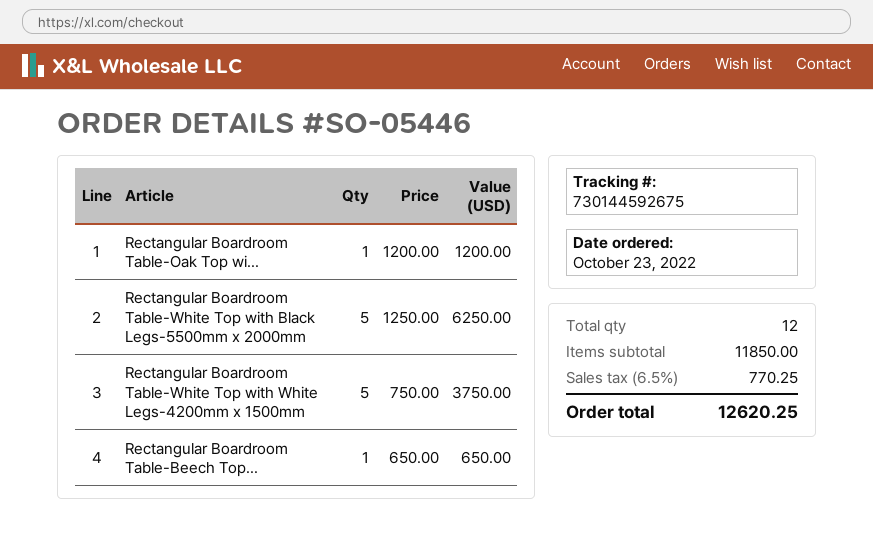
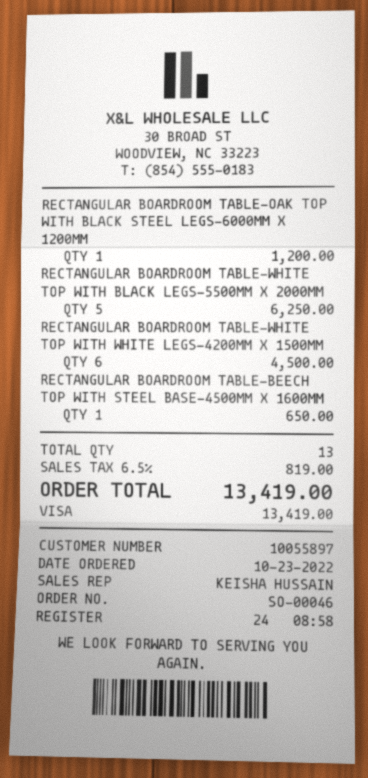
order number: SO-05446 -> SO-00046
Rectangular Boardroom Table-White Top with White Legs-4200mm x 1500mm: 5 for 3750.00 -> 6 for 4500.00
total quantity: 12 -> 13
tax: 6.5% = 770.25 -> 6.5% = 819.00
total: 12620.25 -> 13419.00

